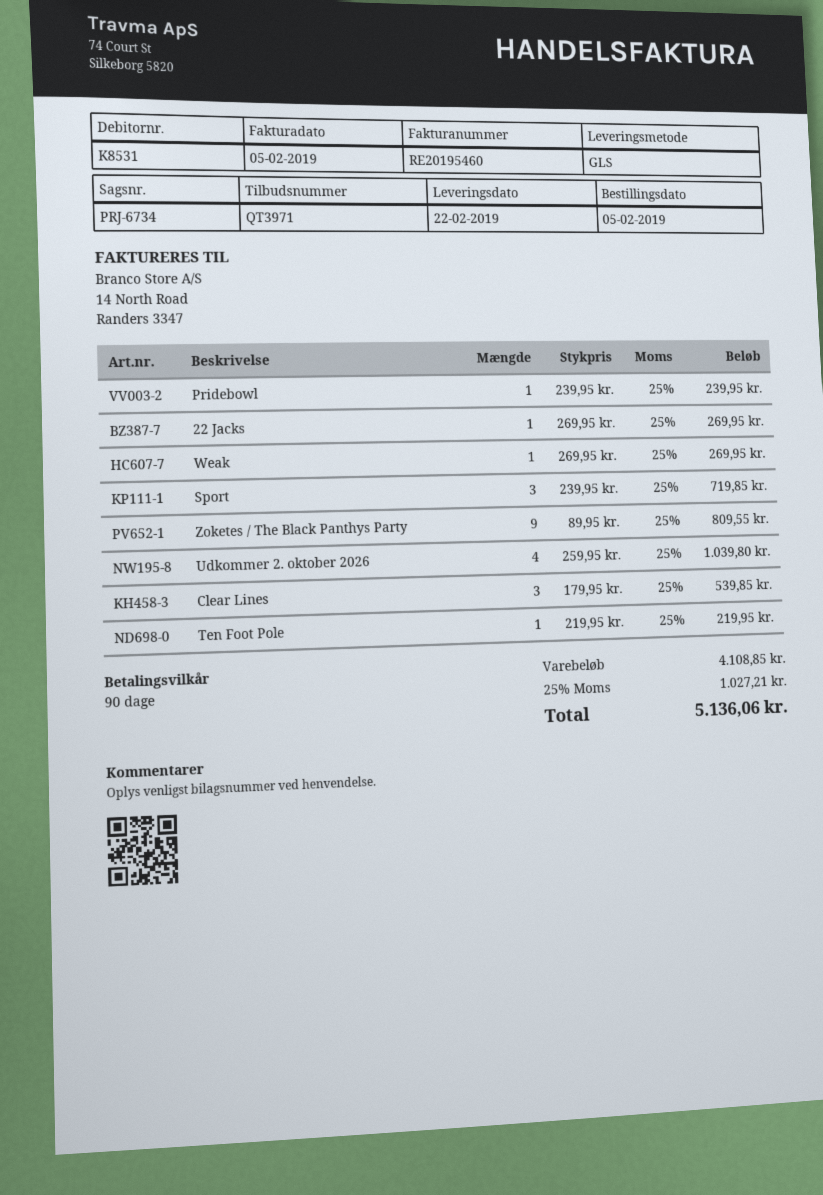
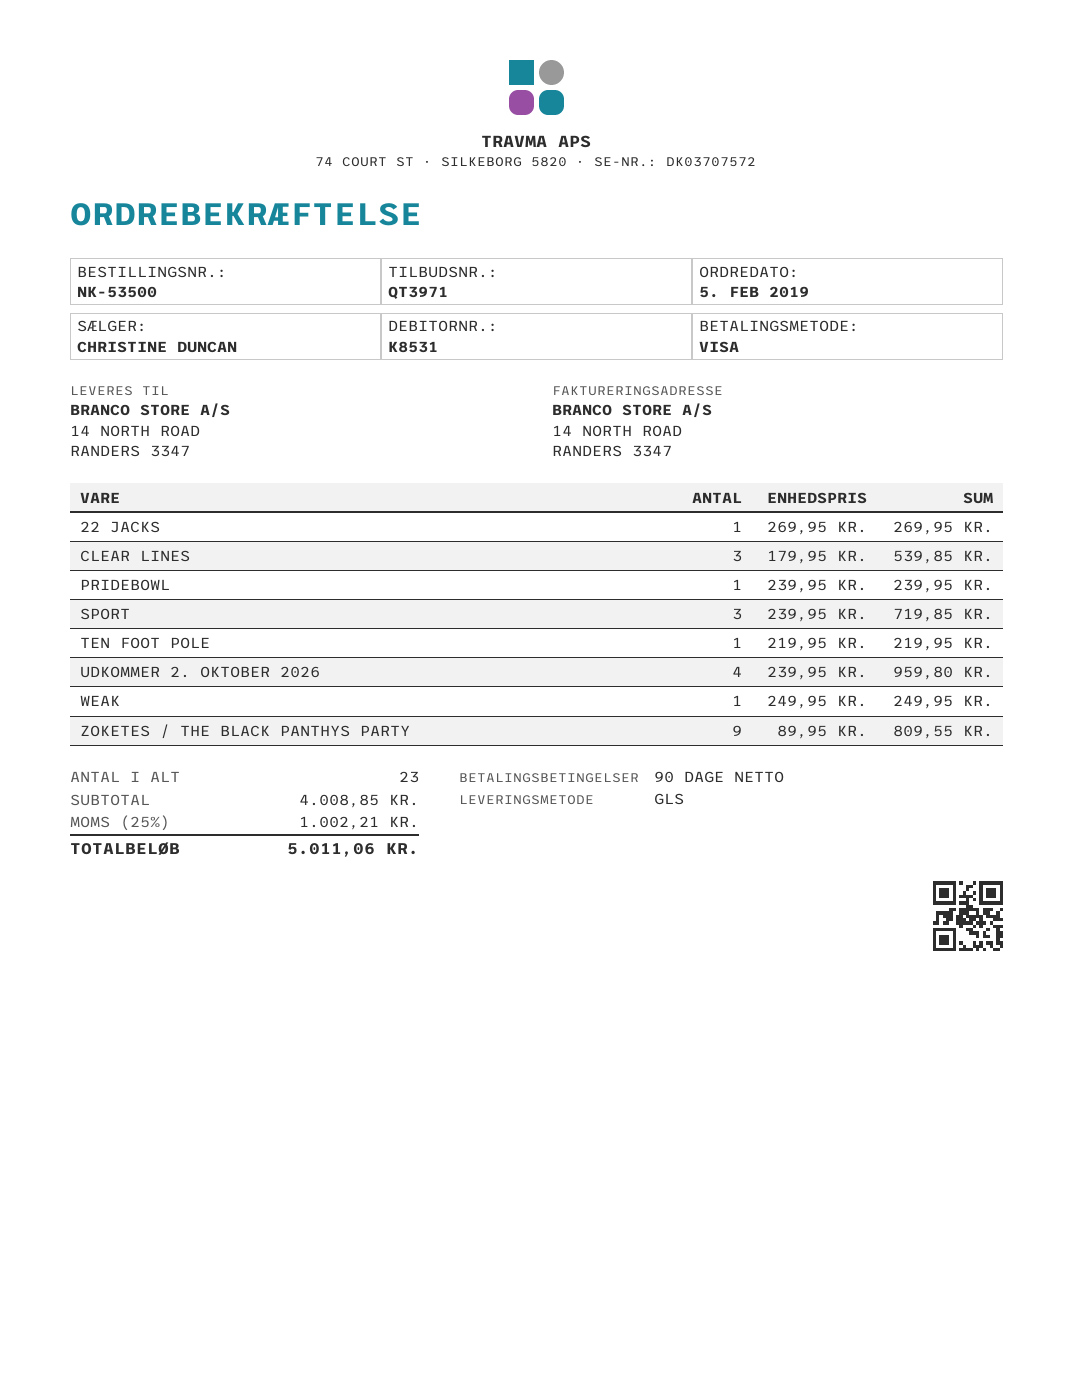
Weak: 1 x 269.95 = 269.95 -> 1 x 249.95 = 249.95
Udkommer 2. oktober 2026: 4 x 259.95 = 1039.80 -> 4 x 239.95 = 959.80
subtotal: 4108.85 -> 4008.85
tax: 25% = 1027.21 -> 25% = 1002.21
total: 5136.06 -> 5011.06

